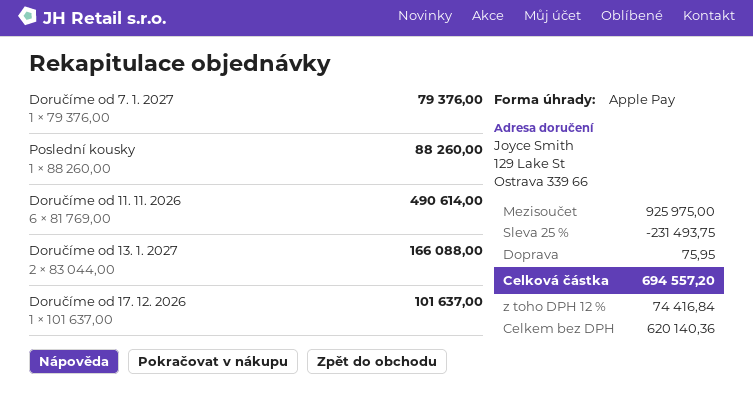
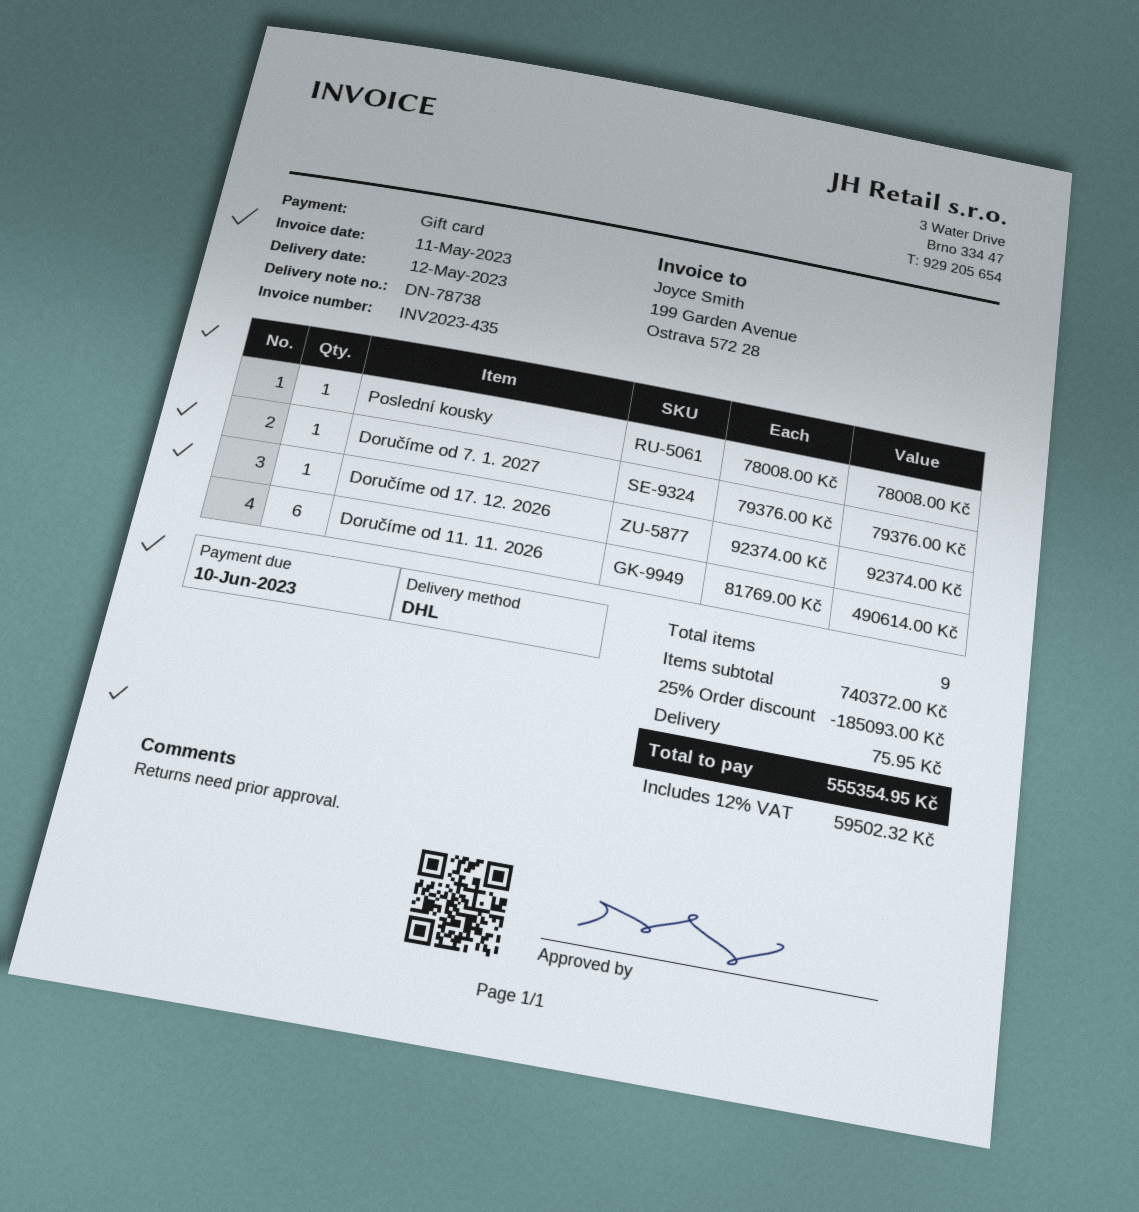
payment method: Apple Pay -> gift card
Poslední kousky: 1 x 88260.00 = 88260.00 -> 1 x 78008.00 = 78008.00
Doručíme od 13. 1. 2027: 2 x 83044.00 = 166088.00 -> none
Doručíme od 17. 12. 2026: 1 x 101637.00 = 101637.00 -> 1 x 92374.00 = 92374.00
subtotal: 925975.00 -> 740372.00
discount: 25% = 231493.75 -> 25% = 185093.00
tax: 12% = 74416.84 -> 12% = 59502.32
total: 694557.20 -> 555354.95

